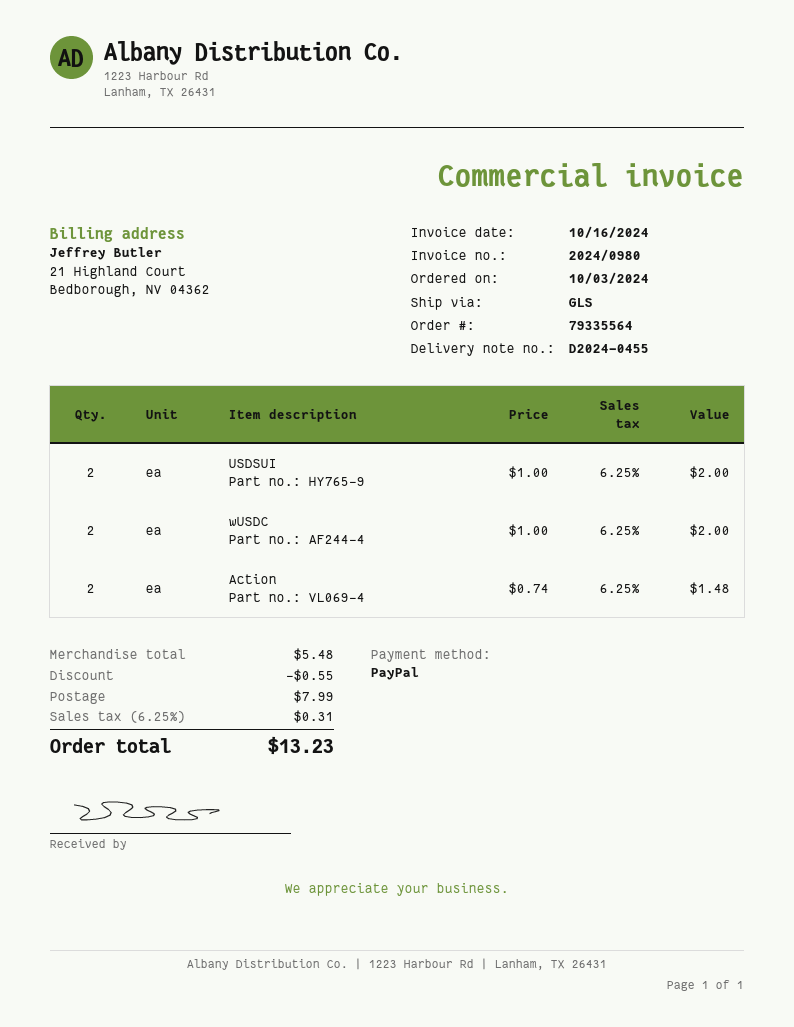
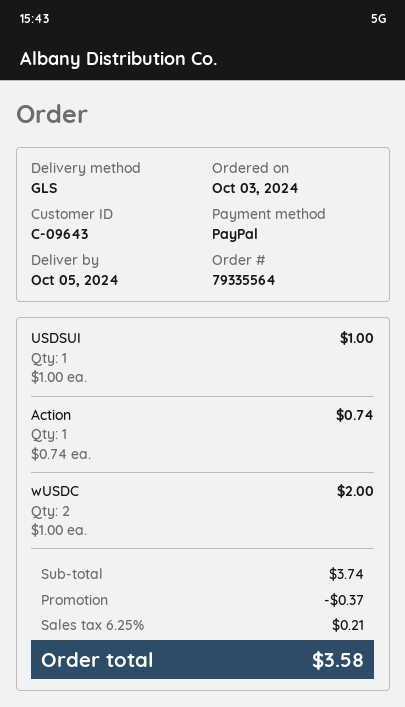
USDSUI: 2 x 1.00 = 2.00 -> 1 x 1.00 = 1.00
Action: 2 x 0.74 = 1.48 -> 1 x 0.74 = 0.74
subtotal: 5.48 -> 3.74
discount: 0.55 -> 0.37
shipping: 7.99 -> none
tax: 6.25% = 0.31 -> 6.25% = 0.21
total: 13.23 -> 3.58

